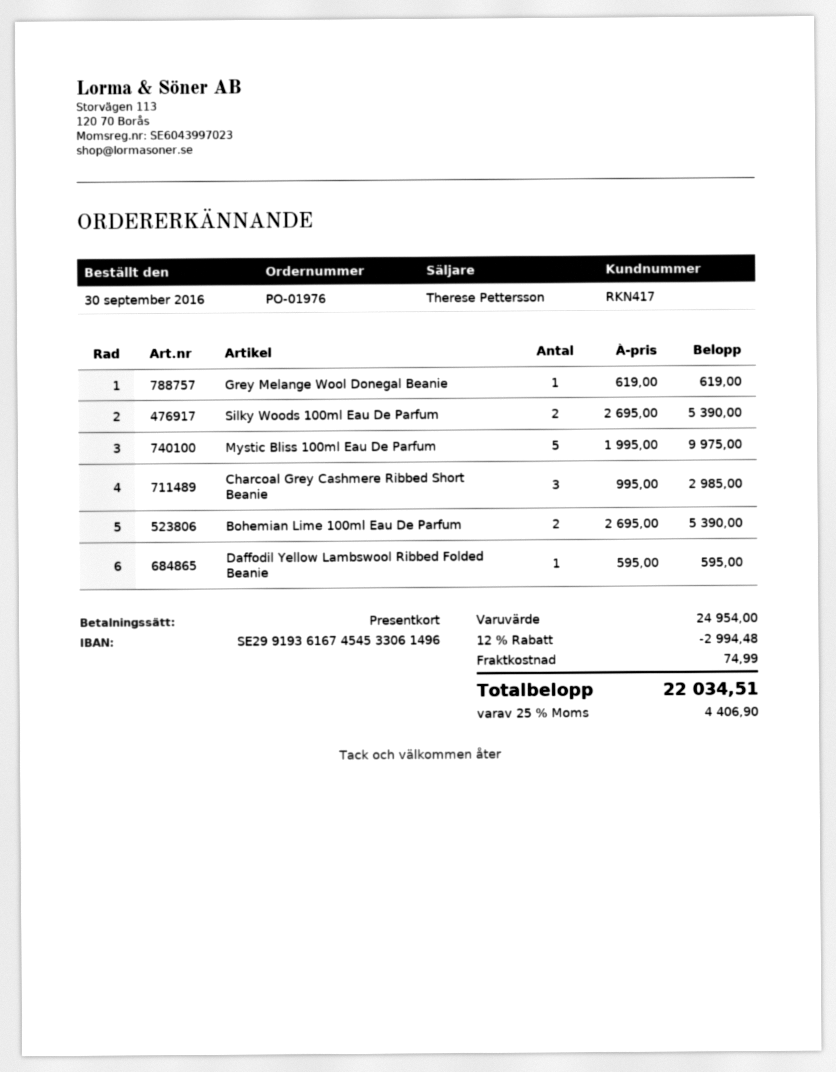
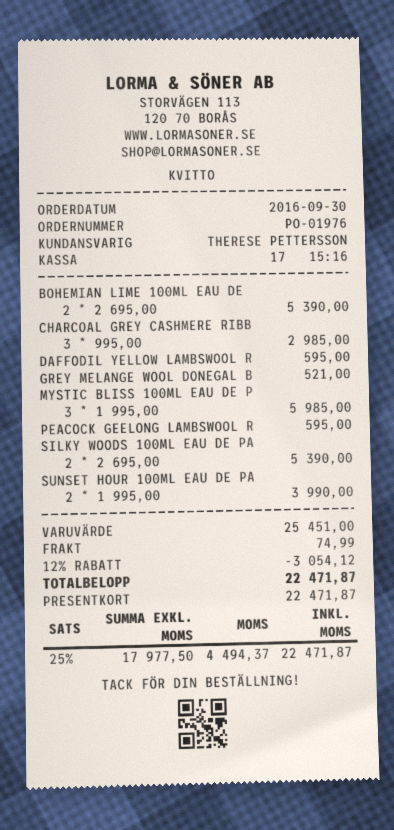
Grey Melange Wool Donegal Beanie: 1 x 619.00 = 619.00 -> 1 x 521.00 = 521.00
Mystic Bliss 100ml Eau De Parfum: 5 x 1995.00 = 9975.00 -> 3 x 1995.00 = 5985.00
PEACOCK GEELONG LAMBSWOOL R: none -> 1 x 595.00 = 595.00
SUNSET HOUR 100ML EAU DE PA: none -> 2 x 1995.00 = 3990.00
subtotal: 24954.00 -> 25451.00
discount: 12% = 2994.48 -> 12% = 3054.12
tax: 25% = 4406.90 -> 25% = 4494.37
total: 22034.51 -> 22471.87

